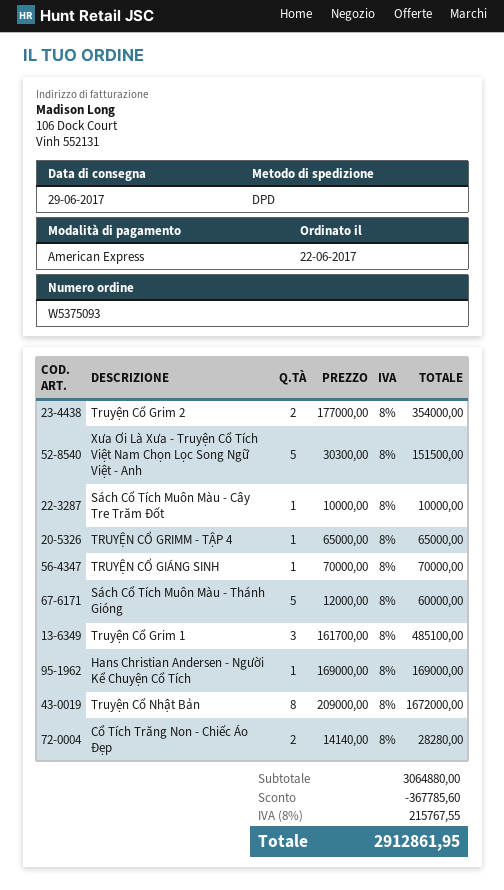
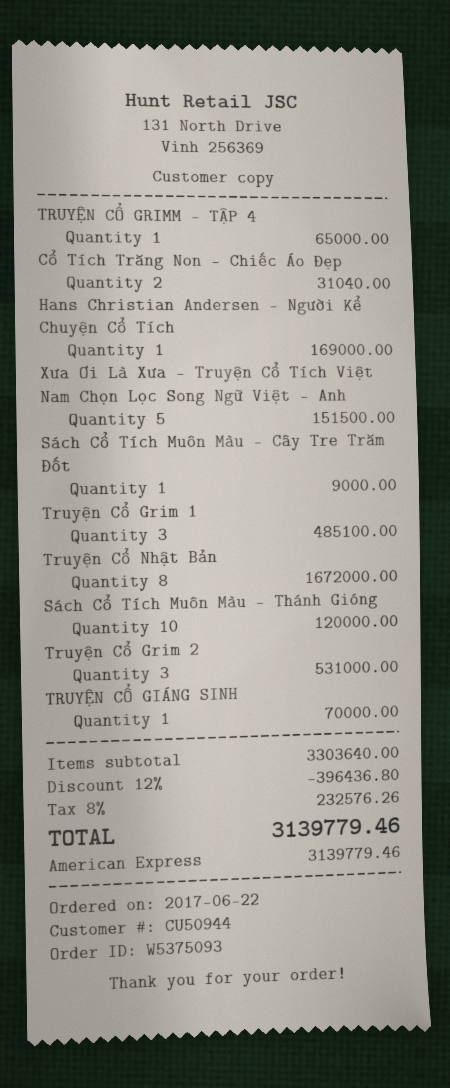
Truyện Cổ Grim 2: 2 for 354000.00 -> 3 for 531000.00
Sách Cổ Tích Muôn Màu - Cây Tre Trăm Đốt: 1 for 10000.00 -> 1 for 9000.00
Sách Cổ Tích Muôn Màu - Thánh Gióng: 5 for 60000.00 -> 10 for 120000.00
Cổ Tích Trăng Non - Chiếc Áo Đẹp: 2 for 28280.00 -> 2 for 31040.00
subtotal: 3064880.00 -> 3303640.00
discount: 367785.60 -> 396436.80
tax: 8% = 215767.55 -> 8% = 232576.26
total: 2912861.95 -> 3139779.46

